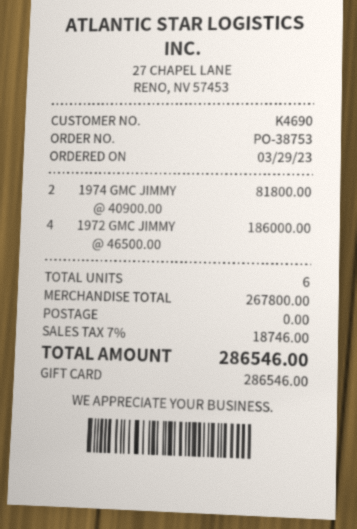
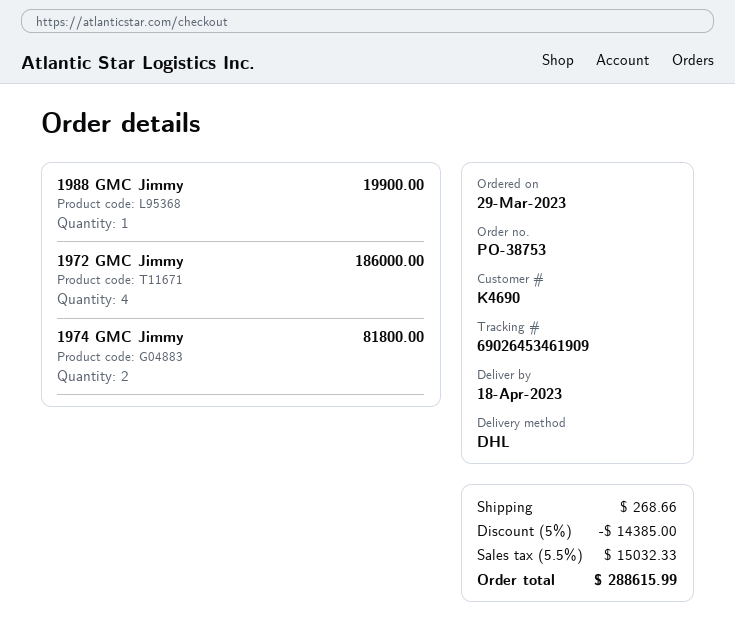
1988 GMC Jimmy: none -> 1 for 19900.00
discount: none -> 5% = 14385.00
shipping: 0.00 -> 268.66
tax: 7% = 18746.00 -> 5.5% = 15032.33
total: 286546.00 -> 288615.99

